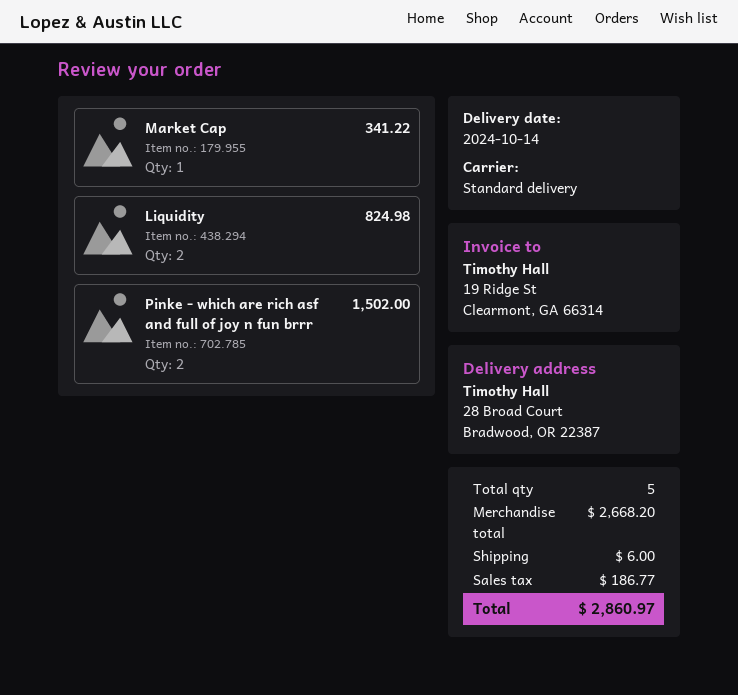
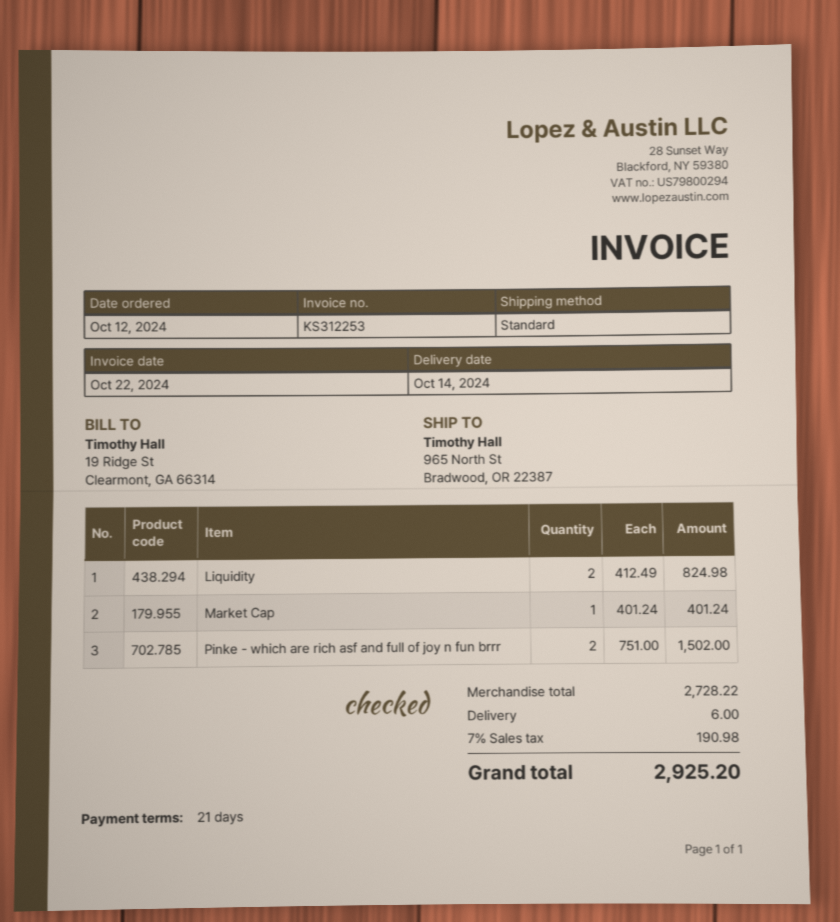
ship to: 28 Broad Court, Bradwood, OR 22387 -> 965 North St, Bradwood, OR 22387
Market Cap: 1 for 341.22 -> 1 for 401.24
subtotal: 2668.20 -> 2728.22
tax: 186.77 -> 190.98
total: 2860.97 -> 2925.20

